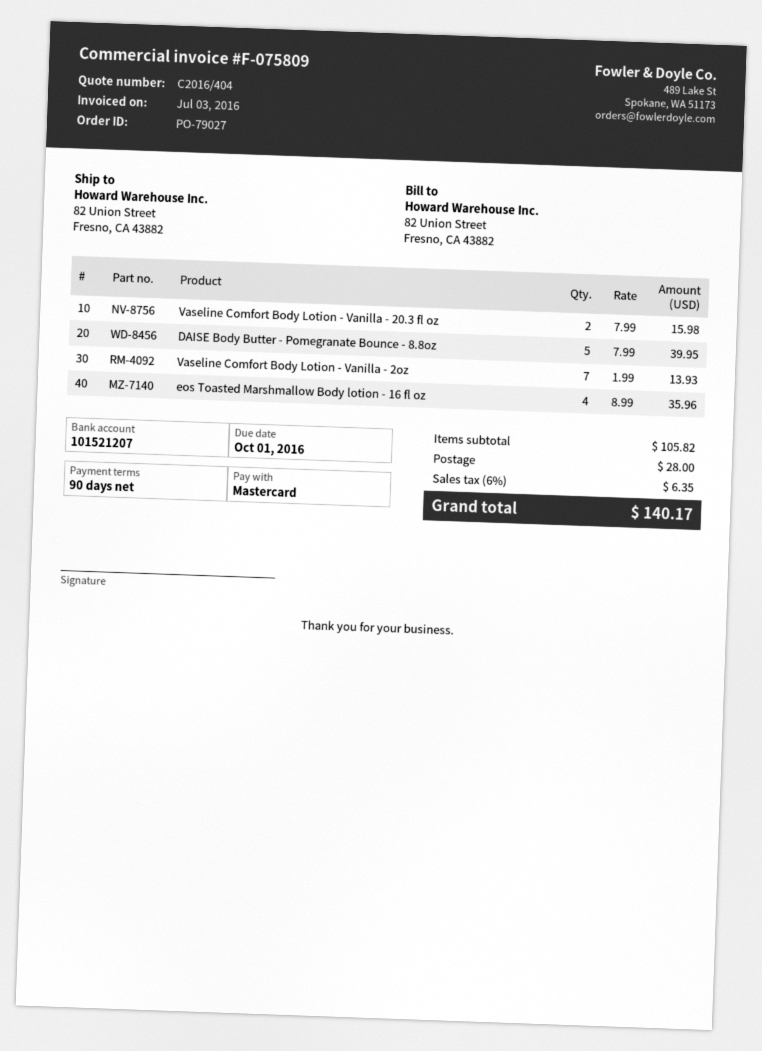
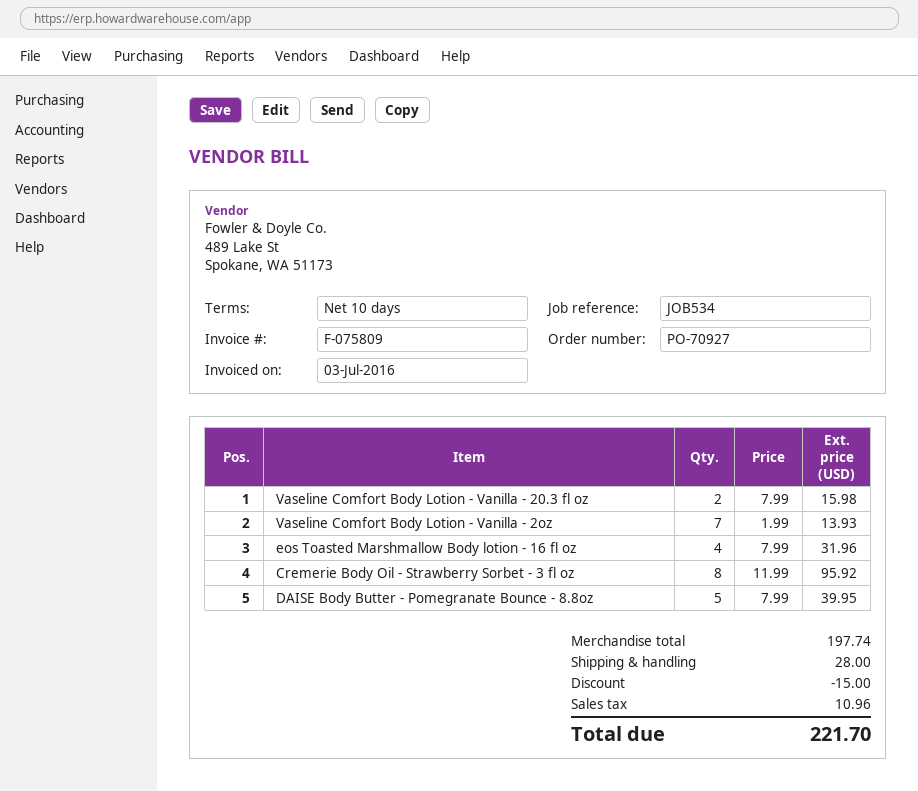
order number: PO-79027 -> PO-70927
payment terms: 90 days -> 10 days
eos Toasted Marshmallow Body lotion - 16 fl oz: 4 x 8.99 = 35.96 -> 4 x 7.99 = 31.96
Cremerie Body Oil - Strawberry Sorbet - 3 fl oz: none -> 8 x 11.99 = 95.92
subtotal: 105.82 -> 197.74
discount: none -> 15.00
tax: 6.35 -> 10.96
total: 140.17 -> 221.70

